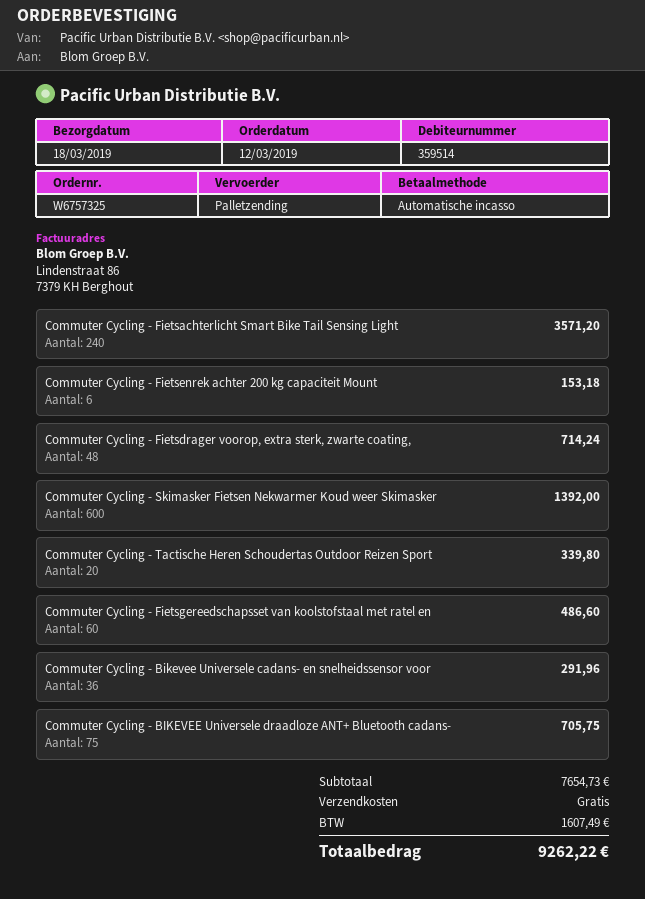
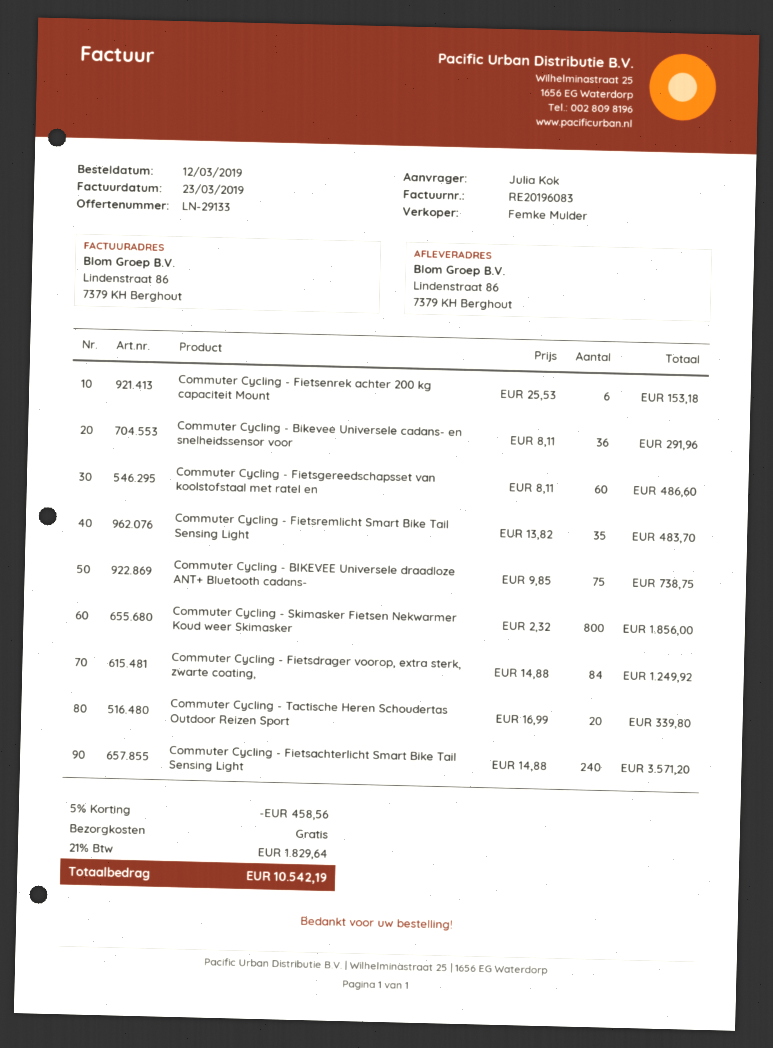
Commuter Cycling - Fietsdrager voorop, extra sterk, zwarte coating,: 48 for 714.24 -> 84 for 1249.92
Commuter Cycling - Skimasker Fietsen Nekwarmer Koud weer Skimasker: 600 for 1392.00 -> 800 for 1856.00
Commuter Cycling - BIKEVEE Universele draadloze ANT+ Bluetooth cadans-: 75 for 705.75 -> 75 for 738.75
Commuter Cycling - Fietsremlicht Smart Bike Tail Sensing Light: none -> 35 for 483.70
discount: none -> 5% = 458.56
tax: 1607.49 -> 1829.64
total: 9262.22 -> 10542.19

